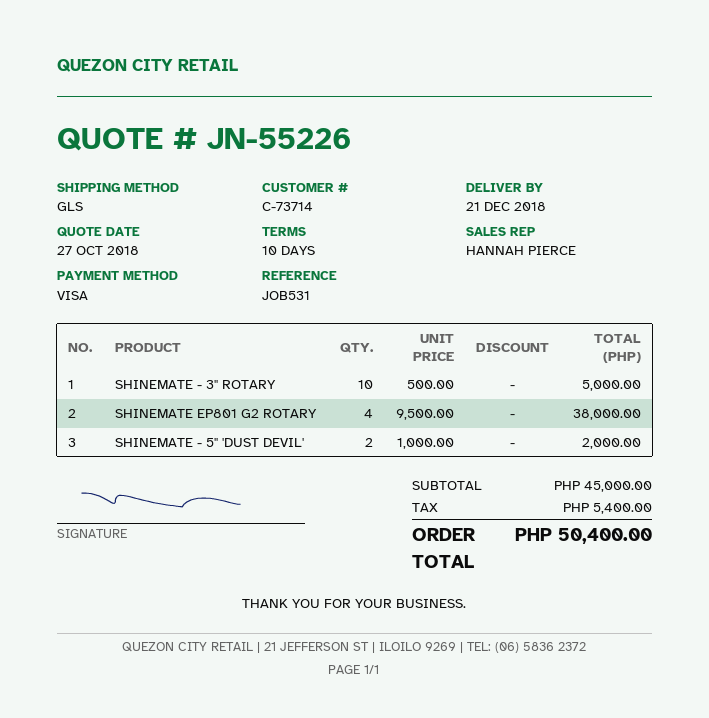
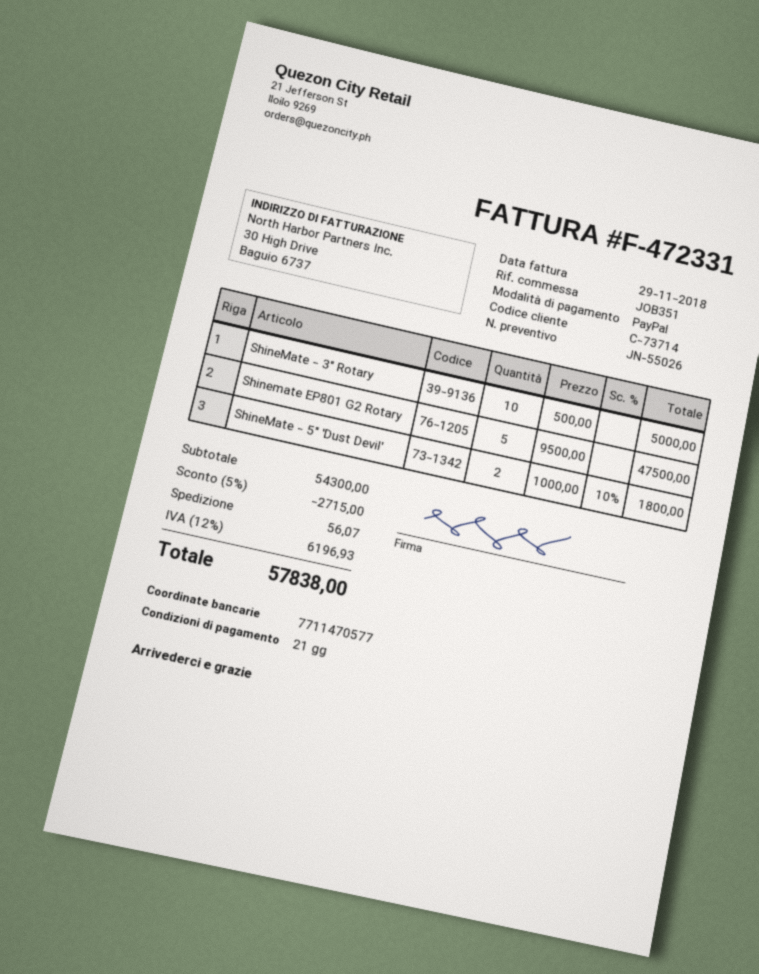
quote number: JN-55226 -> JN-55026
payment terms: 10 days -> 21 days
reference: JOB531 -> JOB351
payment method: Visa -> PayPal
SHINEMATE EP801 G2 ROTARY: 4 x 9500.00 = 38000.00 -> 5 x 9500.00 = 47500.00
SHINEMATE - 5" 'DUST DEVIL': 2 x 1000.00 = 2000.00 -> 2 x 1000.00 - 10% = 1800.00
subtotal: 45000.00 -> 54300.00
discount: none -> 5% = 2715.00
shipping: none -> 56.07
tax: 5400.00 -> 6196.93
total: 50400.00 -> 57838.00

